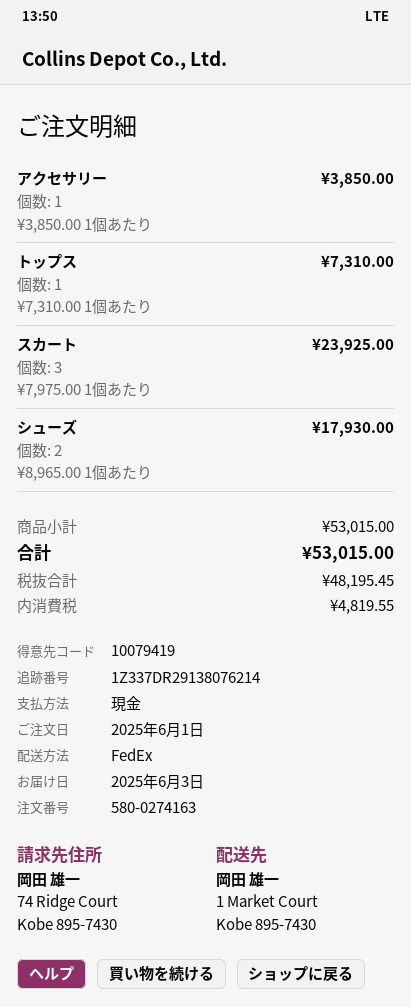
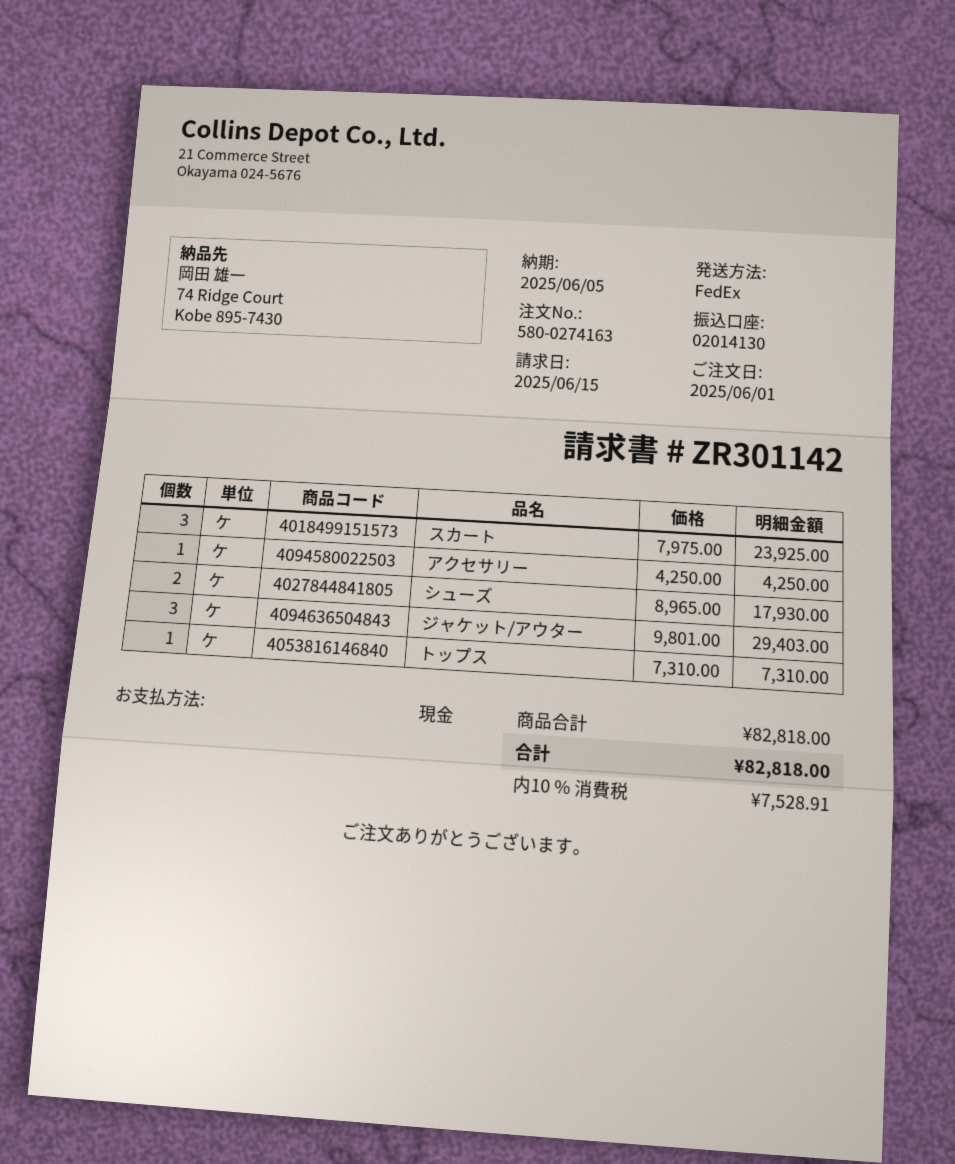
delivery date: 2025-06-03 -> 2025-06-05
ship to: 1 Market Court, Kobe 895-7430 -> 74 Ridge Court, Kobe 895-7430
アクセサリー: 1 x 3850.00 = 3850.00 -> 1 x 4250.00 = 4250.00
ジャケット/アウター: none -> 3 x 9801.00 = 29403.00
subtotal: 53015.00 -> 82818.00
tax: 4819.55 -> 7528.91
total: 53015.00 -> 82818.00

